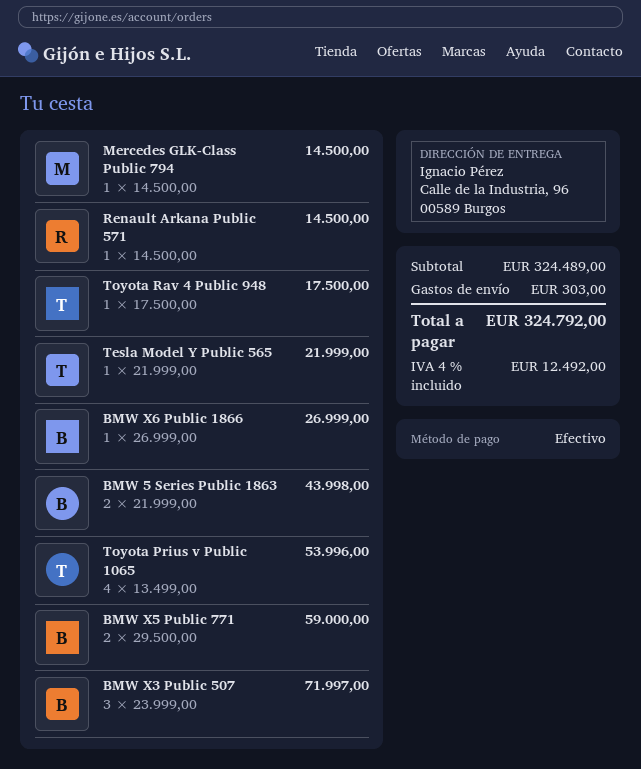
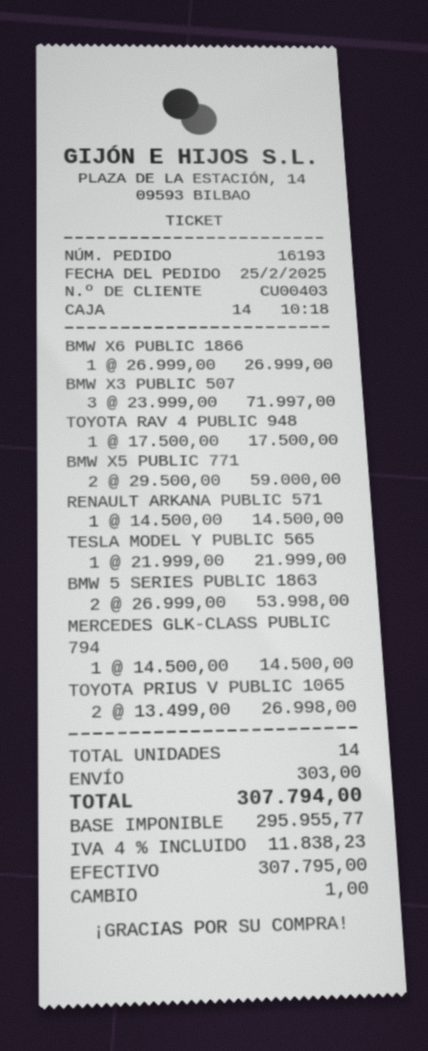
BMW 5 Series Public 1863: 2 x 21999.00 = 43998.00 -> 2 x 26999.00 = 53998.00
Toyota Prius v Public 1065: 4 x 13499.00 = 53996.00 -> 2 x 13499.00 = 26998.00
tax: 4% = 12492.00 -> 4% = 11838.23
total: 324792.00 -> 307794.00

